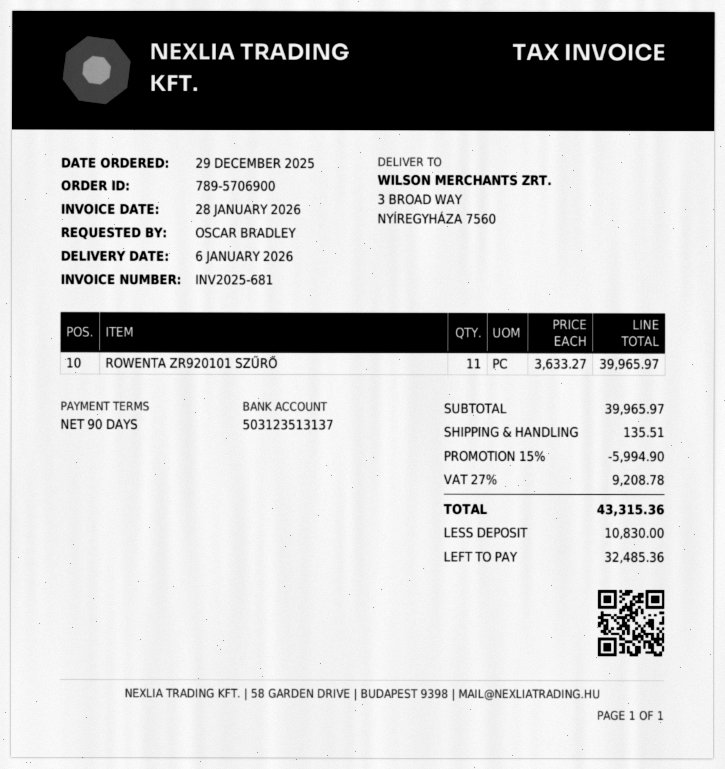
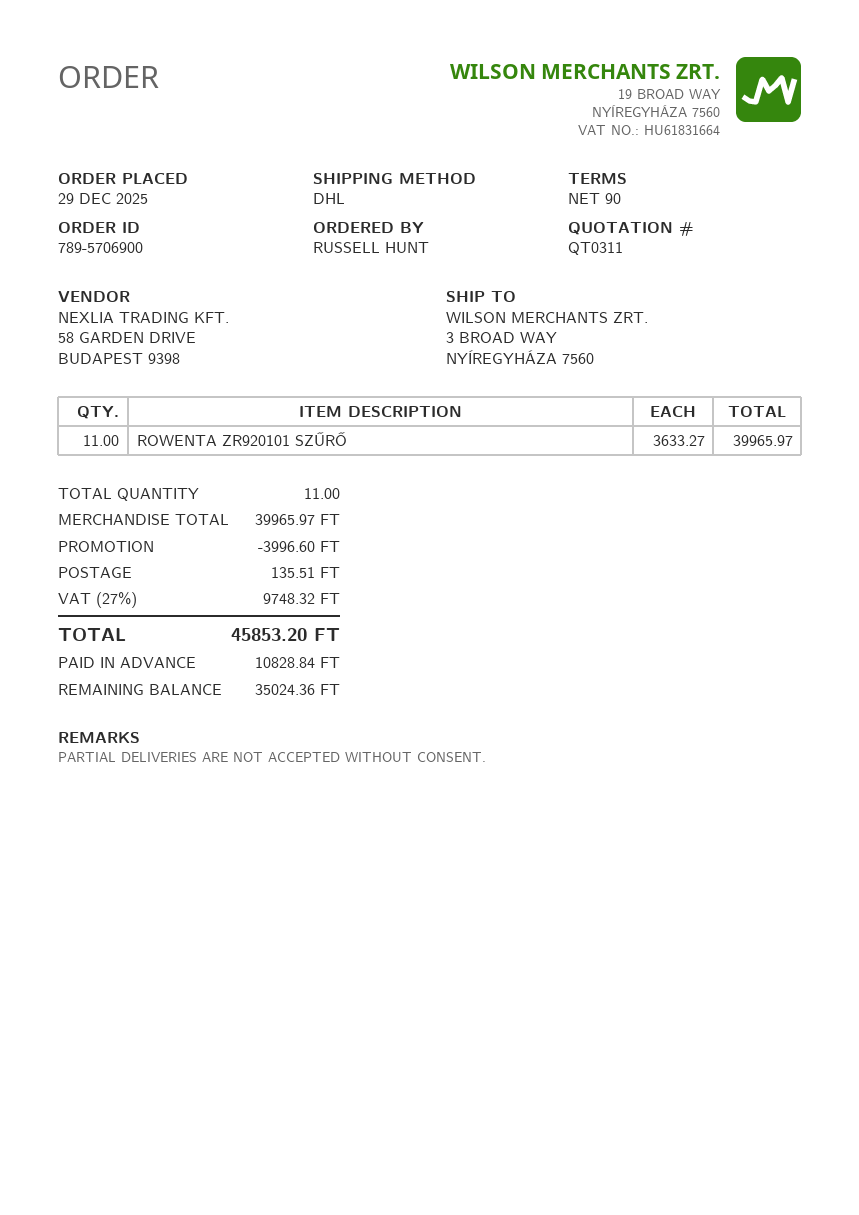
ordered by: OSCAR BRADLEY -> RUSSELL HUNT
discount: 5994.90 -> 3996.60
tax: 27% = 9208.78 -> 27% = 9748.32
total: 43315.36 -> 45853.20
deposit: 10830.00 -> 10828.84
balance: 32485.36 -> 35024.36

